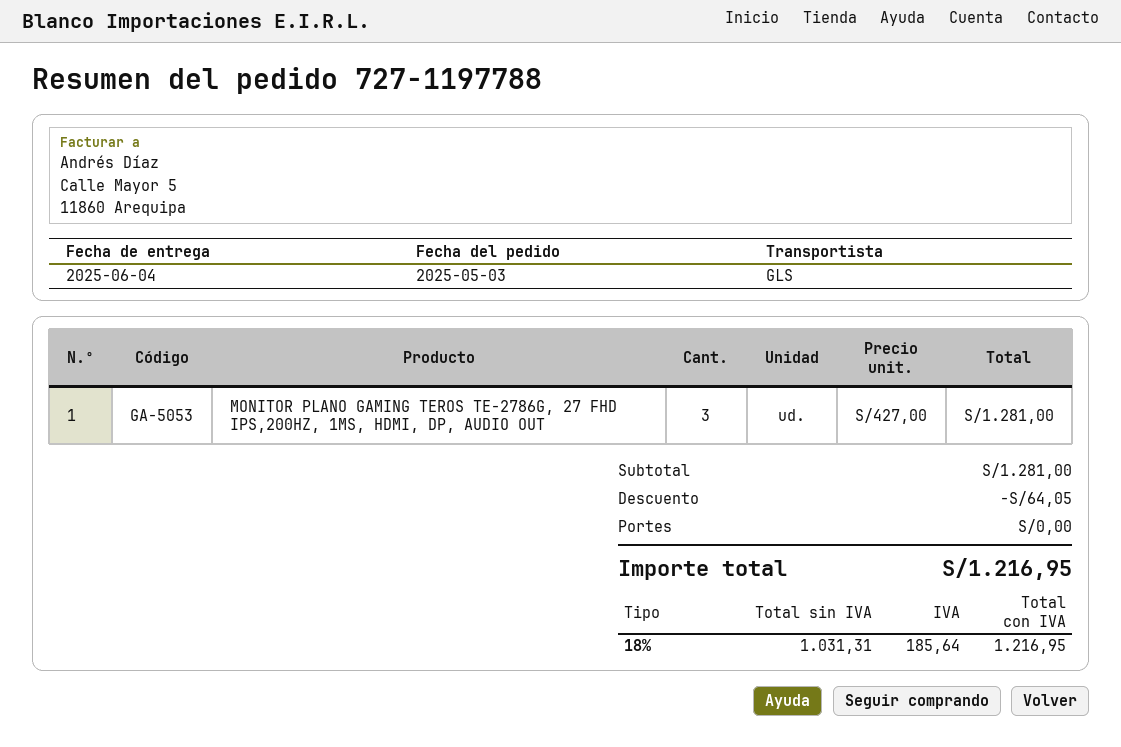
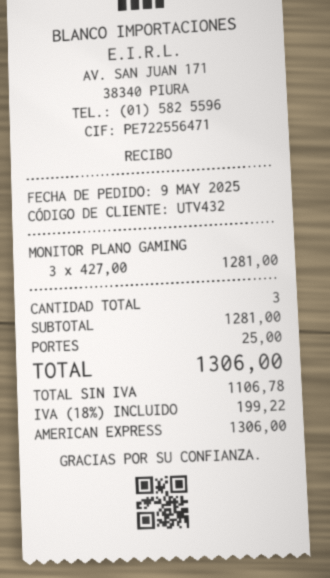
order date: 2025-05-03 -> 2025-05-09
discount: 64.05 -> none
shipping: 0.00 -> 25.00
net: 1031.31 -> 1106.78
tax: 18% = 185.64 -> 18% = 199.22
total: 1216.95 -> 1306.00

